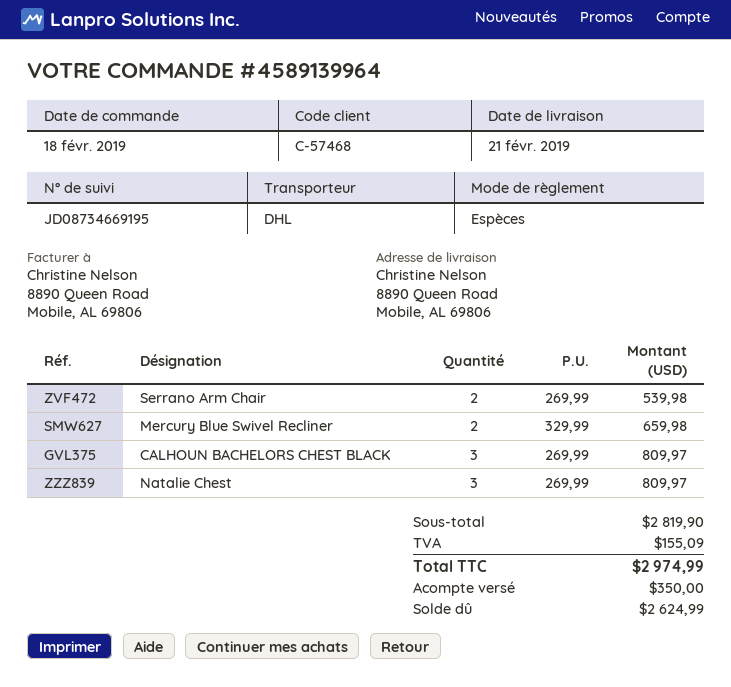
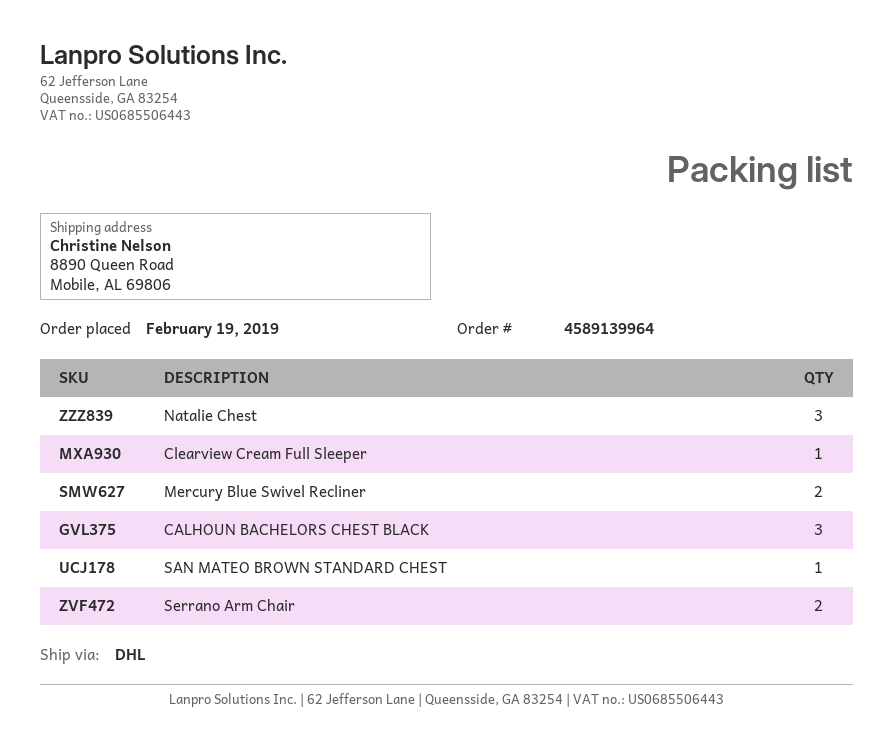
order date: 2019-02-18 -> 2019-02-19
Clearview Cream Full Sleeper: none -> 1
SAN MATEO BROWN STANDARD CHEST: none -> 1

